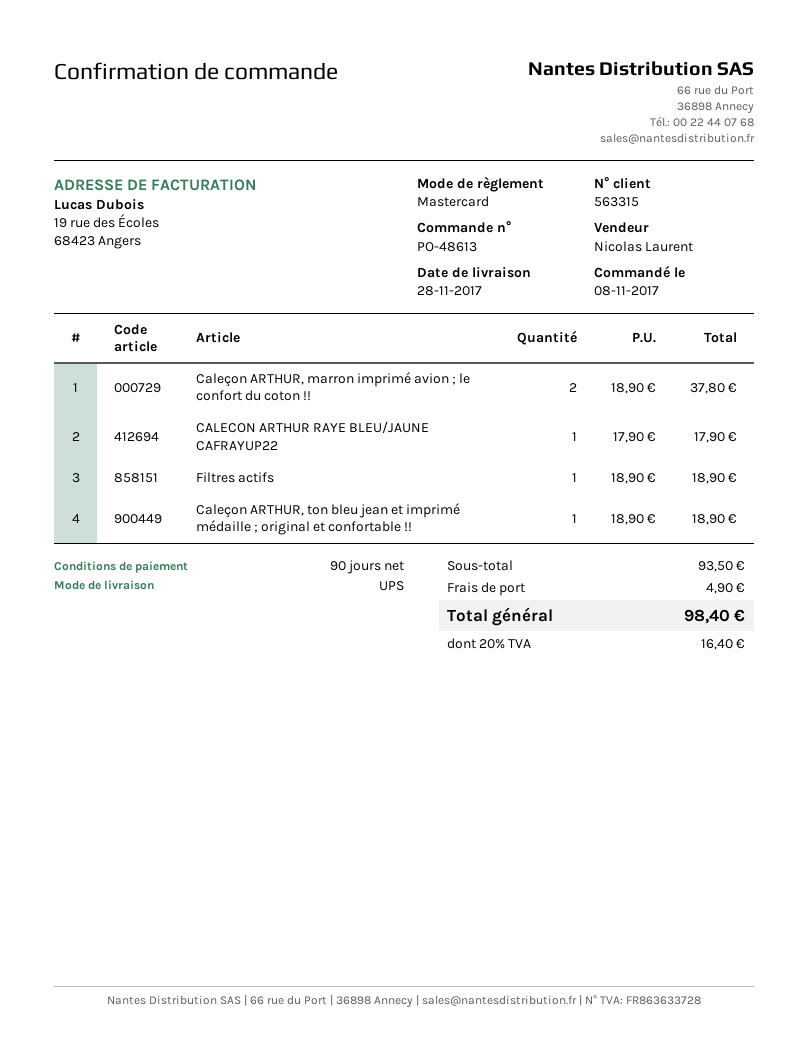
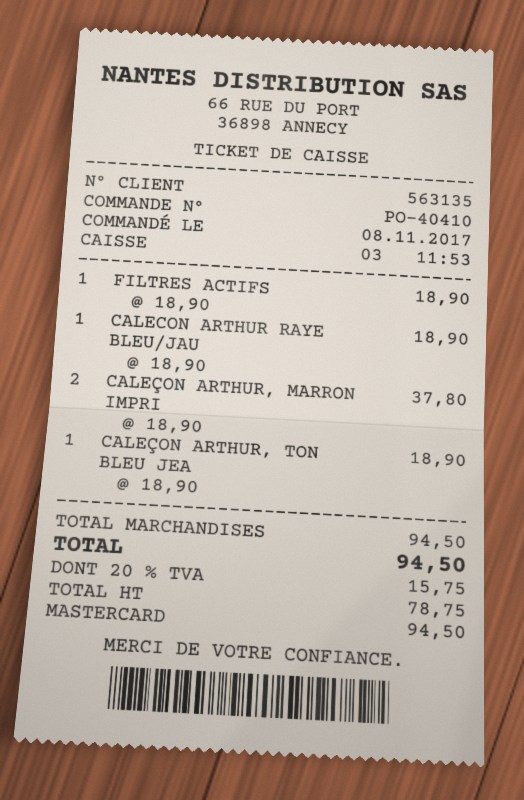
order number: PO-48613 -> PO-40410
customer number: 563315 -> 563135
CALECON ARTHUR RAYE BLEU/JAUNE CAFRAYUP22: 1 x 17.90 = 17.90 -> 1 x 18.90 = 18.90
subtotal: 93.50 -> 94.50
shipping: 4.90 -> none
tax: 20% = 16.40 -> 20% = 15.75
total: 98.40 -> 94.50

